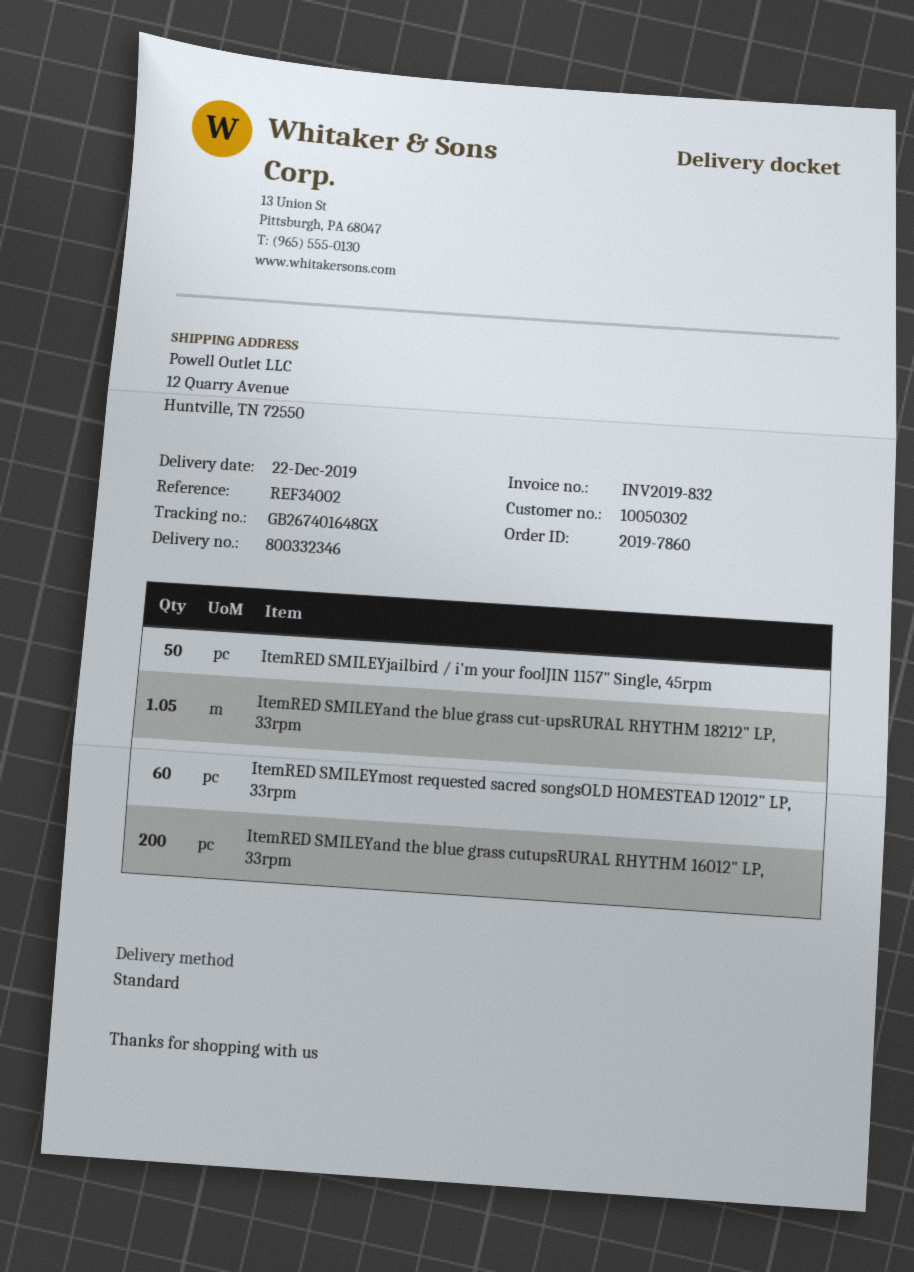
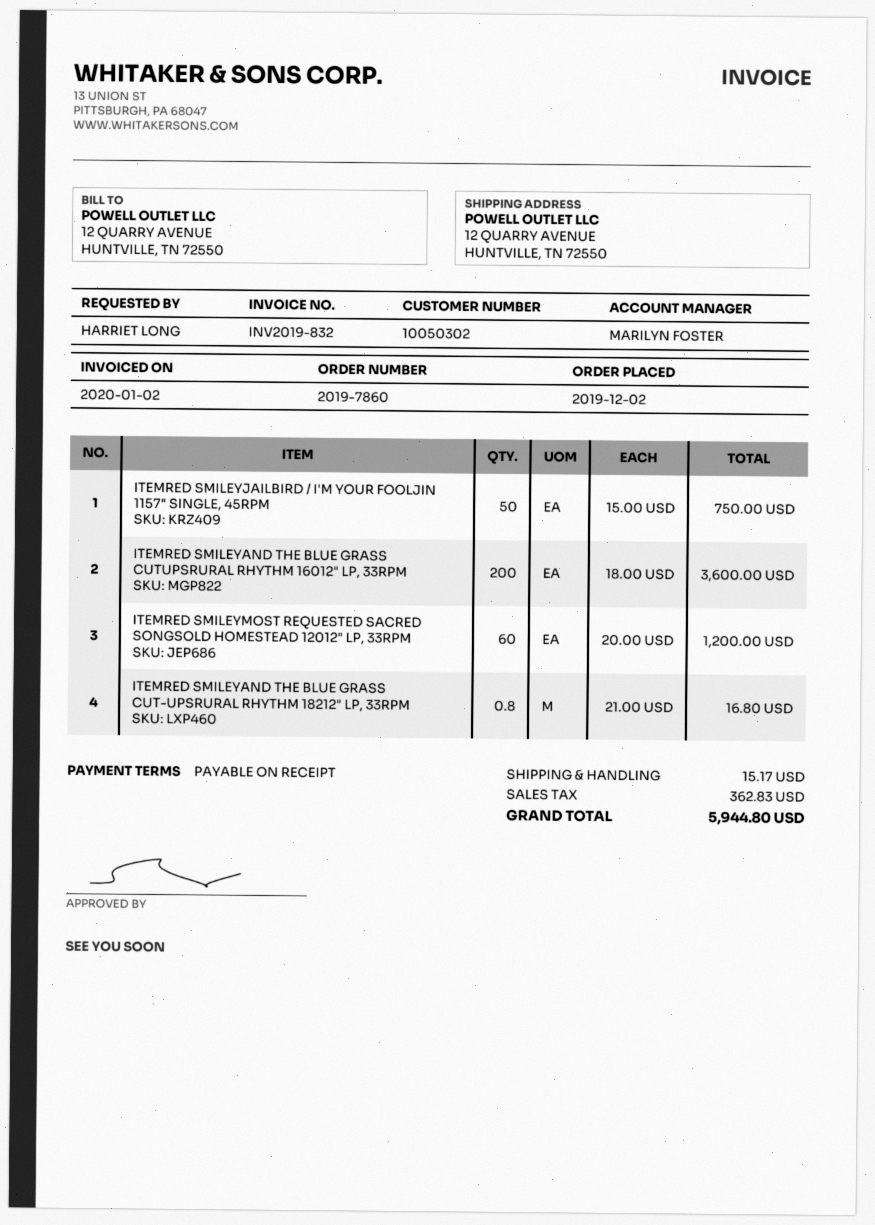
ItemRED SMILEYand the blue grass cut-upsRURAL RHYTHM 18212" LP, 33rpm: 1.05 -> 0.8

